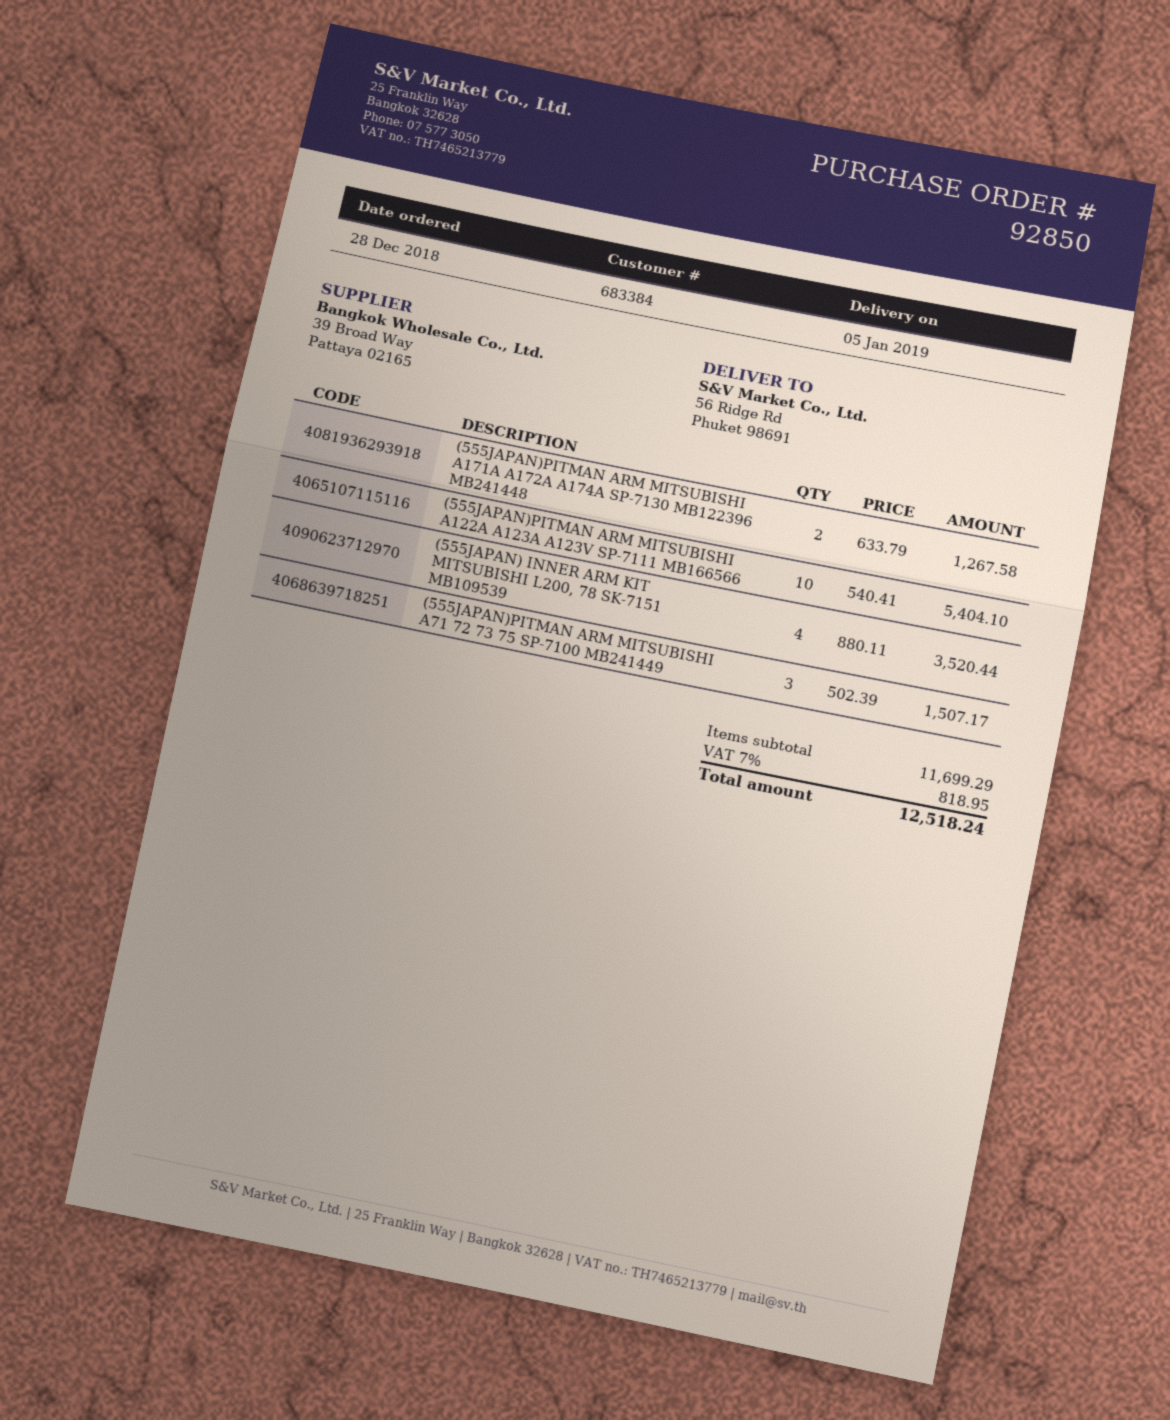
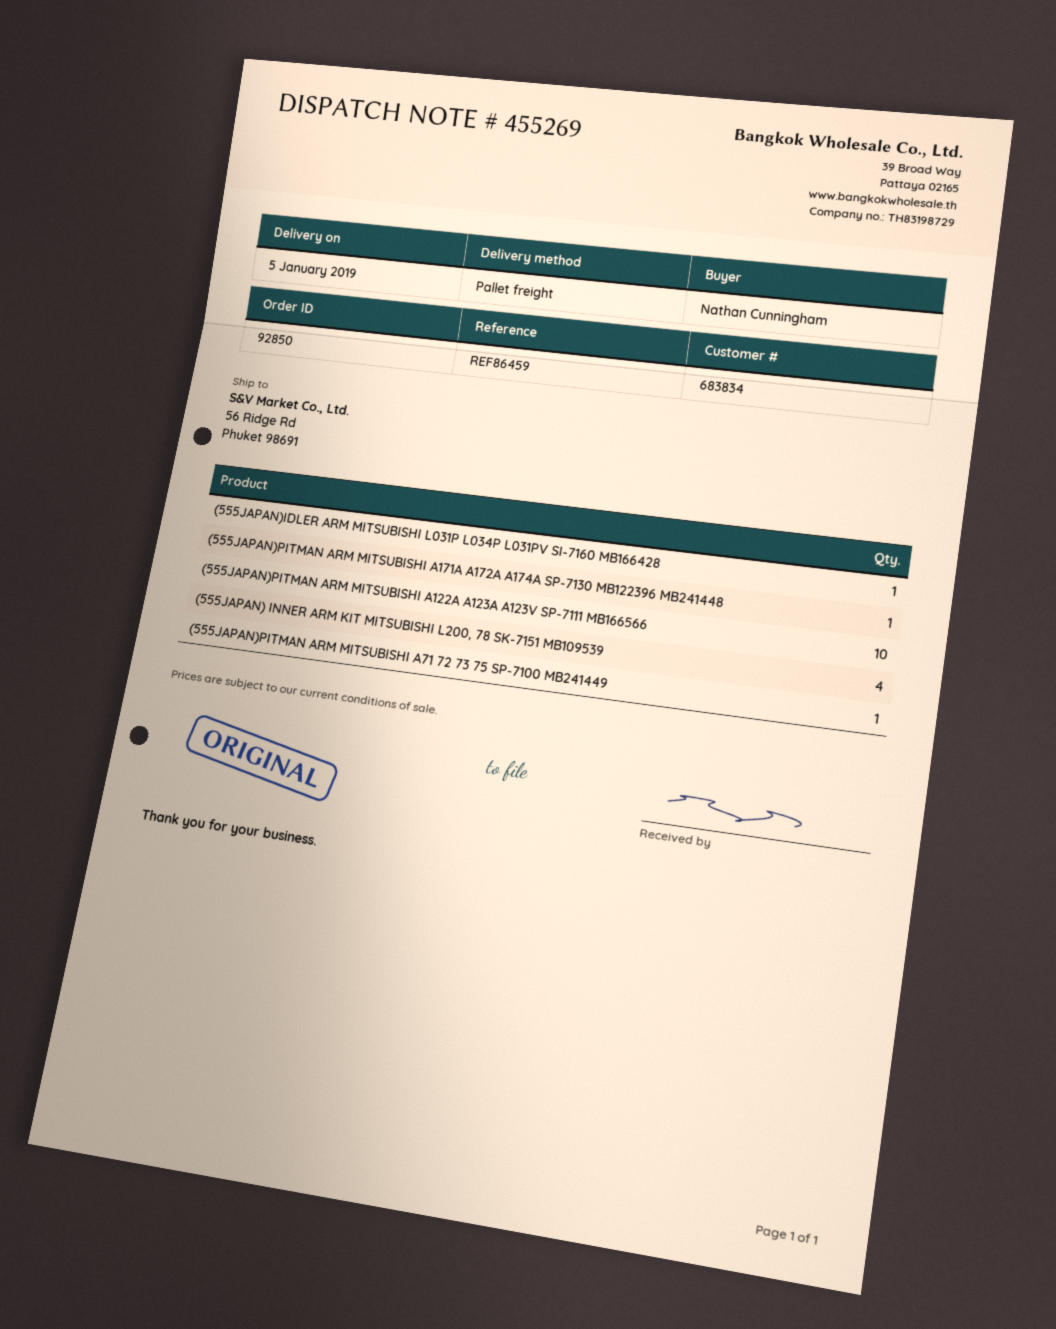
customer number: 683384 -> 683834
(555JAPAN)PITMAN ARM MITSUBISHI A171A A172A A174A SP-7130 MB122396 MB241448: 2 -> 1
(555JAPAN)PITMAN ARM MITSUBISHI A71 72 73 75 SP-7100 MB241449: 3 -> 1
(555JAPAN)IDLER ARM MITSUBISHI L031P L034P L031PV SI-7160 MB166428: none -> 1

